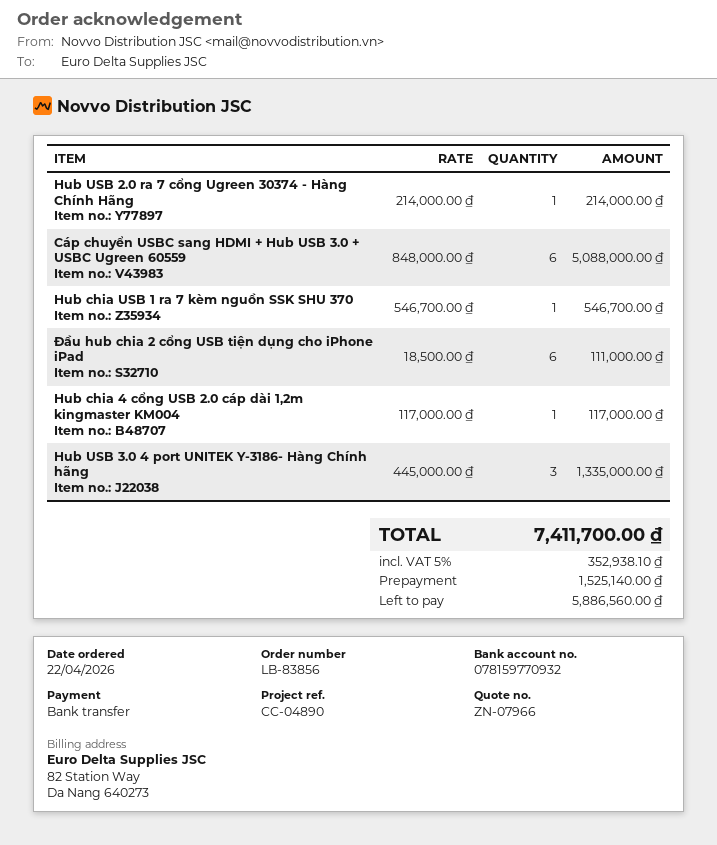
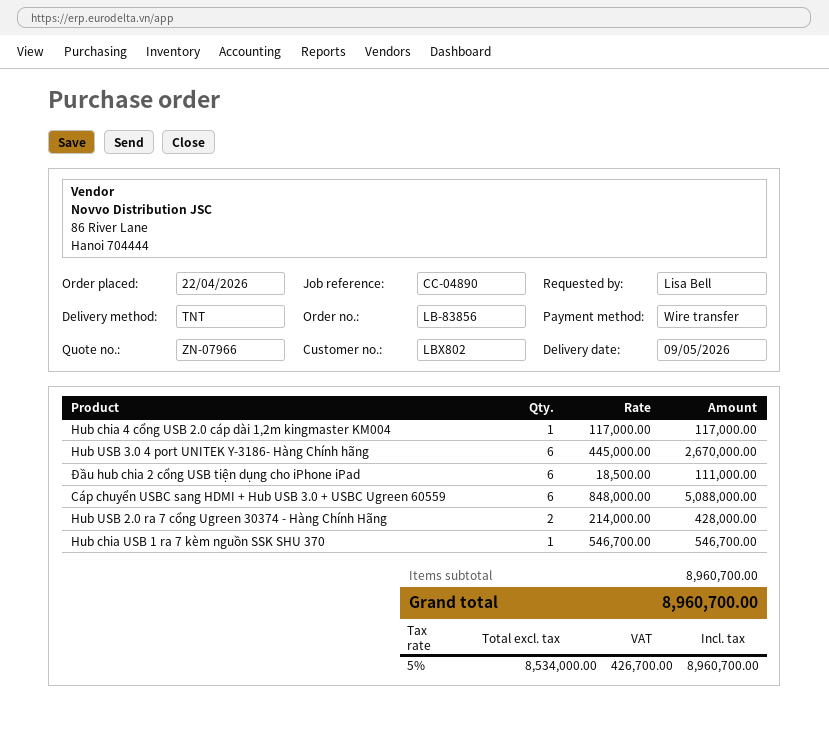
Hub USB 2.0 ra 7 cổng Ugreen 30374 - Hàng Chính Hãng: 1 x 214000.00 = 214000.00 -> 2 x 214000.00 = 428000.00
Hub USB 3.0 4 port UNITEK Y-3186- Hàng Chính hãng: 3 x 445000.00 = 1335000.00 -> 6 x 445000.00 = 2670000.00
tax: 5% = 352938.10 -> 5% = 426700.00
total: 7411700.00 -> 8960700.00

